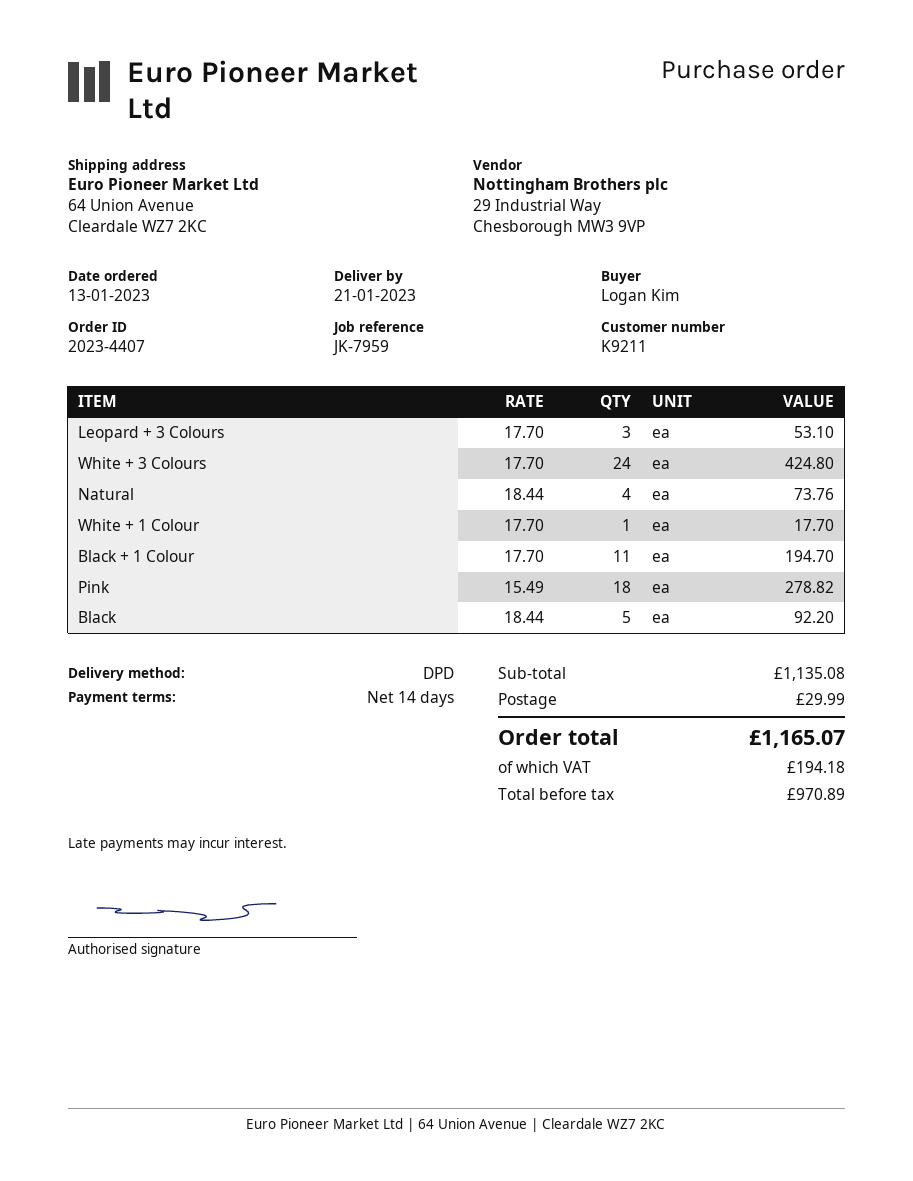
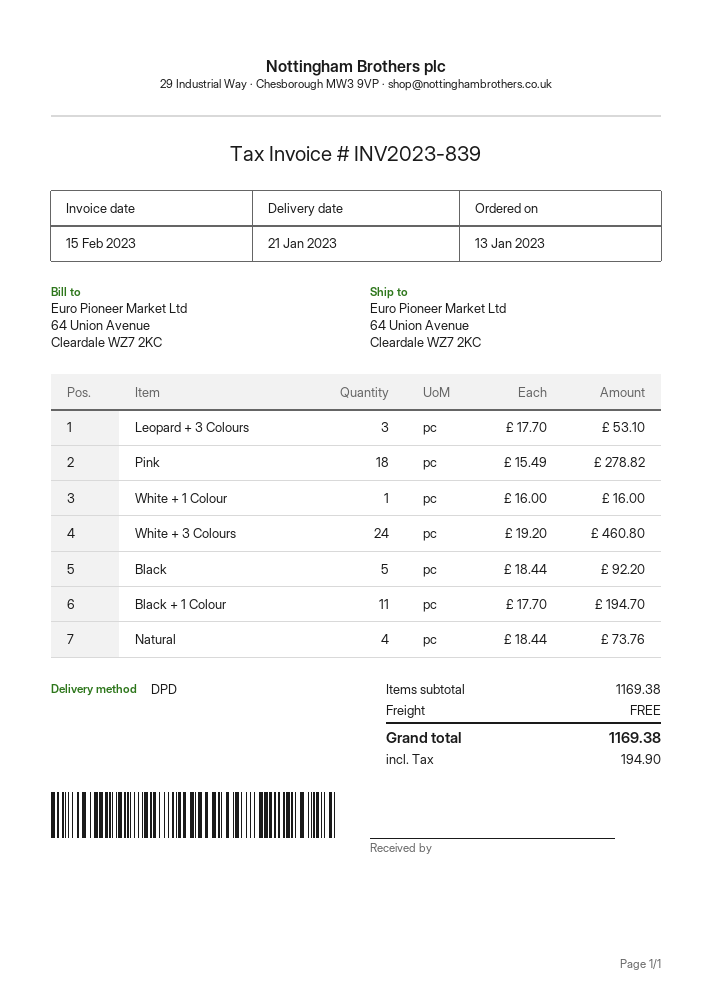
White + 3 Colours: 24 x 17.70 = 424.80 -> 24 x 19.20 = 460.80
White + 1 Colour: 1 x 17.70 = 17.70 -> 1 x 16.00 = 16.00
subtotal: 1135.08 -> 1169.38
shipping: 29.99 -> 0.00
tax: 194.18 -> 194.90
total: 1165.07 -> 1169.38

